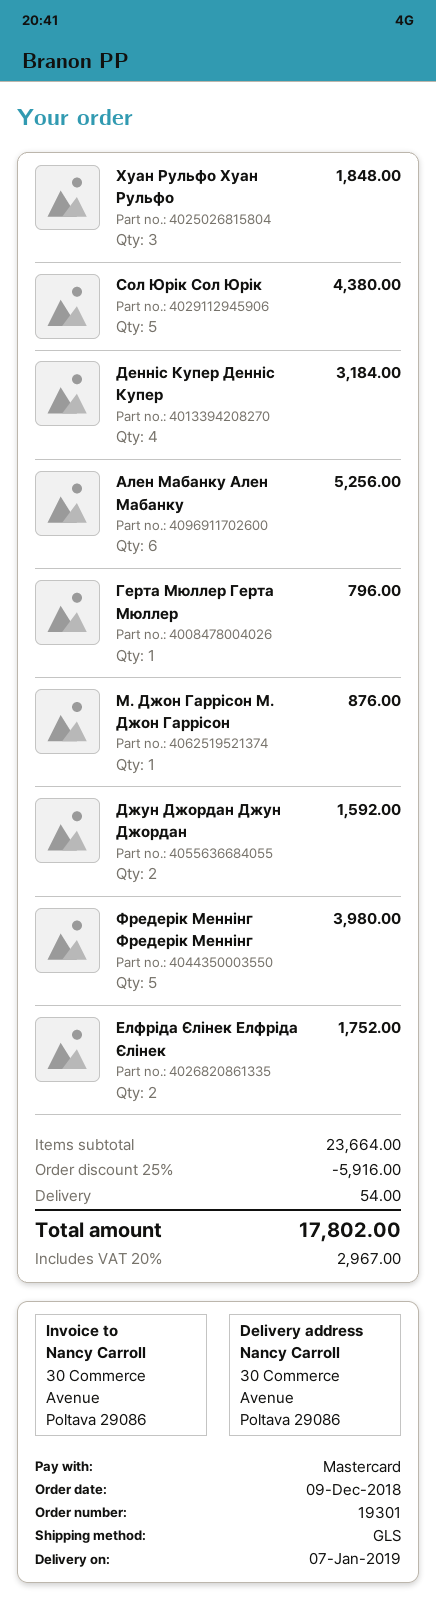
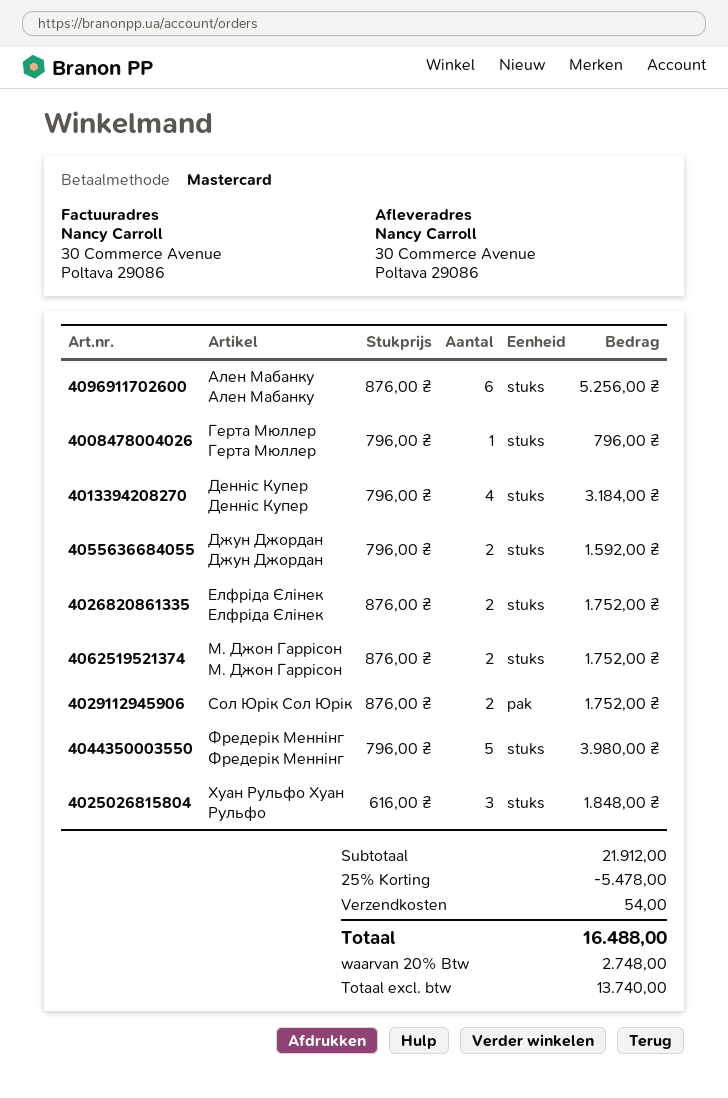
Сол Юрік Сол Юрік: 5 for 4380.00 -> 2 for 1752.00
М. Джон Гаррісон М. Джон Гаррісон: 1 for 876.00 -> 2 for 1752.00
subtotal: 23664.00 -> 21912.00
discount: 25% = 5916.00 -> 25% = 5478.00
tax: 20% = 2967.00 -> 20% = 2748.00
total: 17802.00 -> 16488.00

